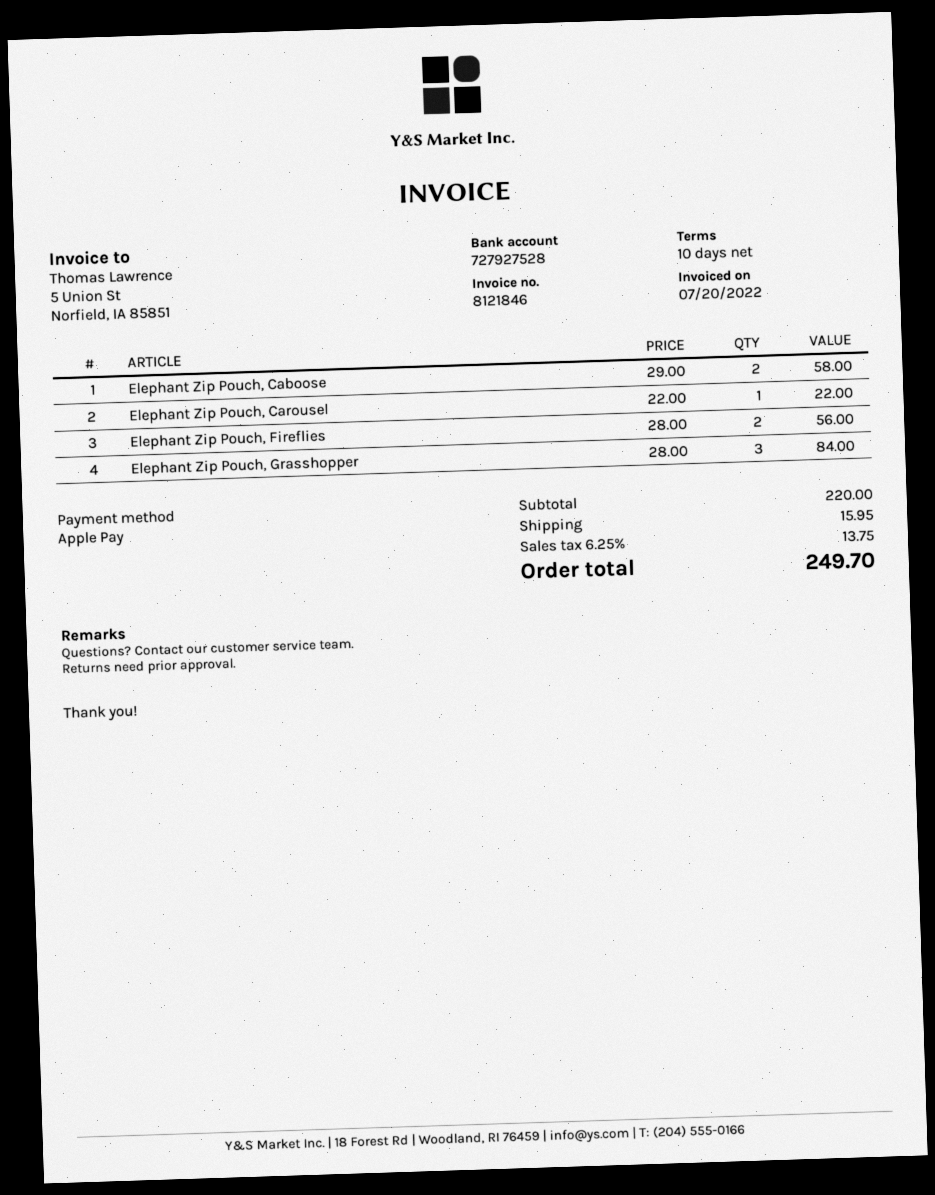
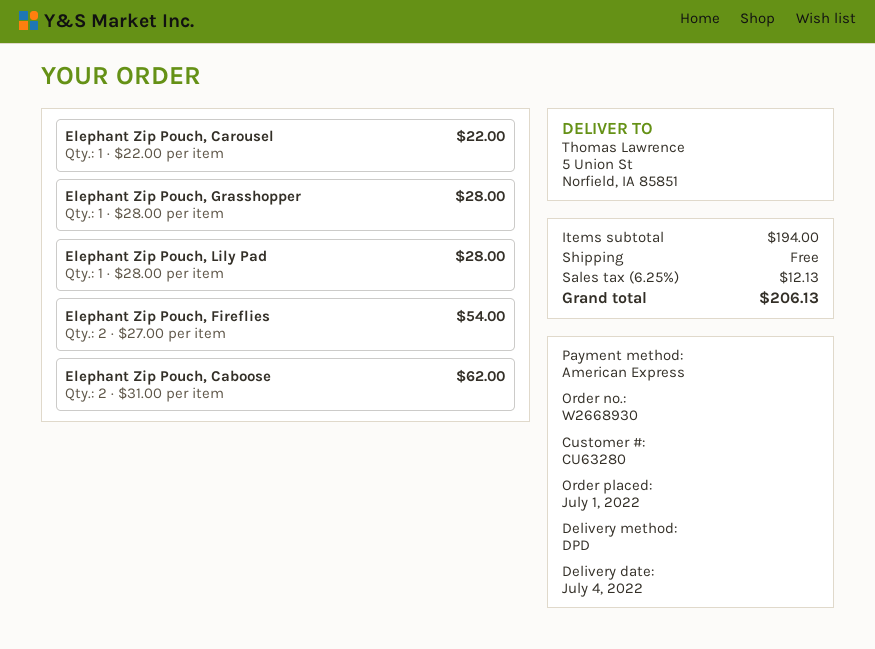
payment method: Apple Pay -> American Express
Elephant Zip Pouch, Caboose: 2 x 29.00 = 58.00 -> 2 x 31.00 = 62.00
Elephant Zip Pouch, Fireflies: 2 x 28.00 = 56.00 -> 2 x 27.00 = 54.00
Elephant Zip Pouch, Grasshopper: 3 x 28.00 = 84.00 -> 1 x 28.00 = 28.00
Elephant Zip Pouch, Lily Pad: none -> 1 x 28.00 = 28.00
subtotal: 220.00 -> 194.00
shipping: 15.95 -> 0.00
tax: 6.25% = 13.75 -> 6.25% = 12.13
total: 249.70 -> 206.13

